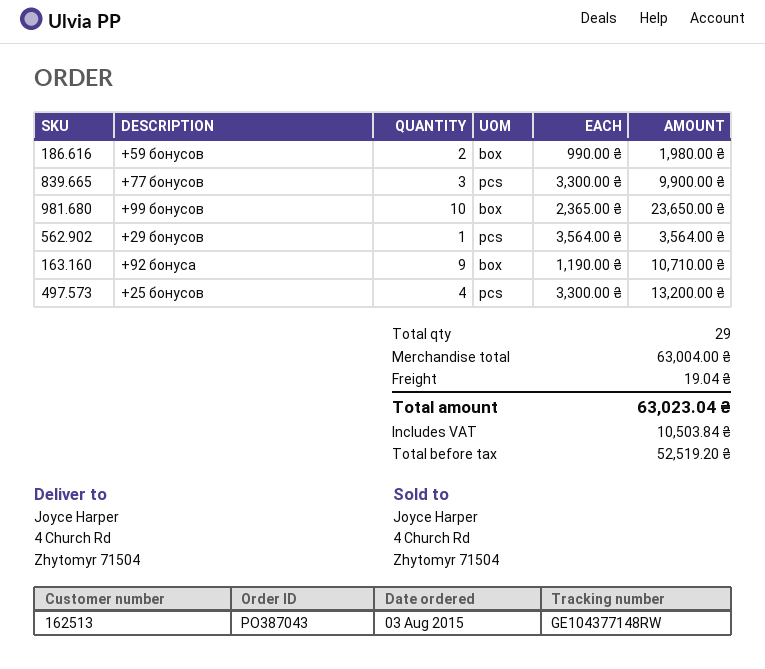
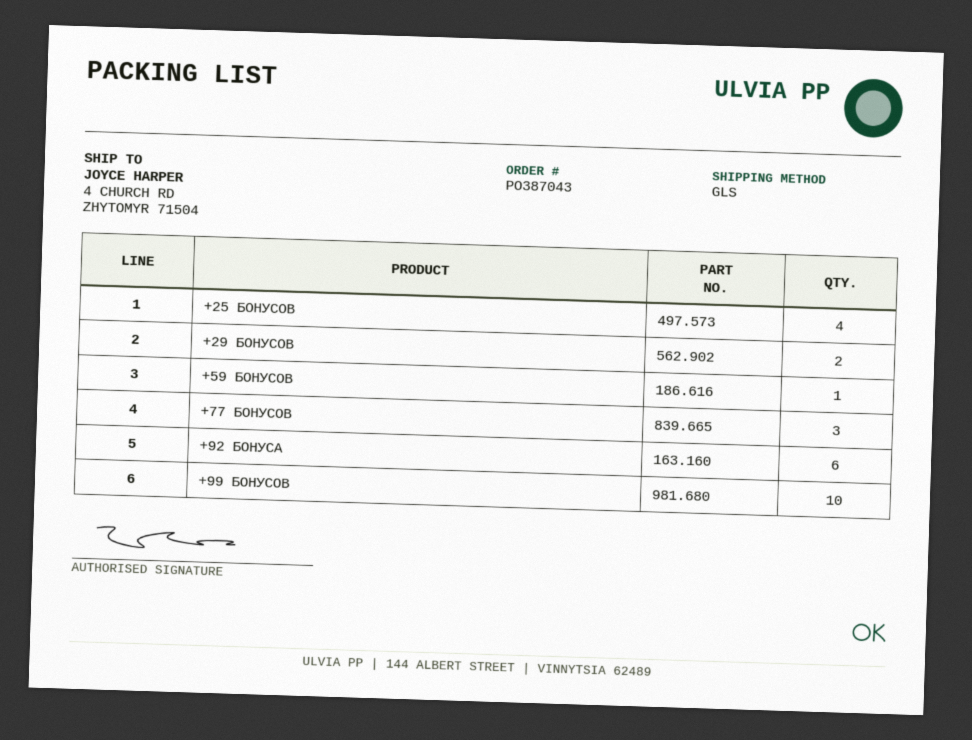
+59 бонусов: 2 -> 1
+29 бонусов: 1 -> 2
+92 бонуса: 9 -> 6

